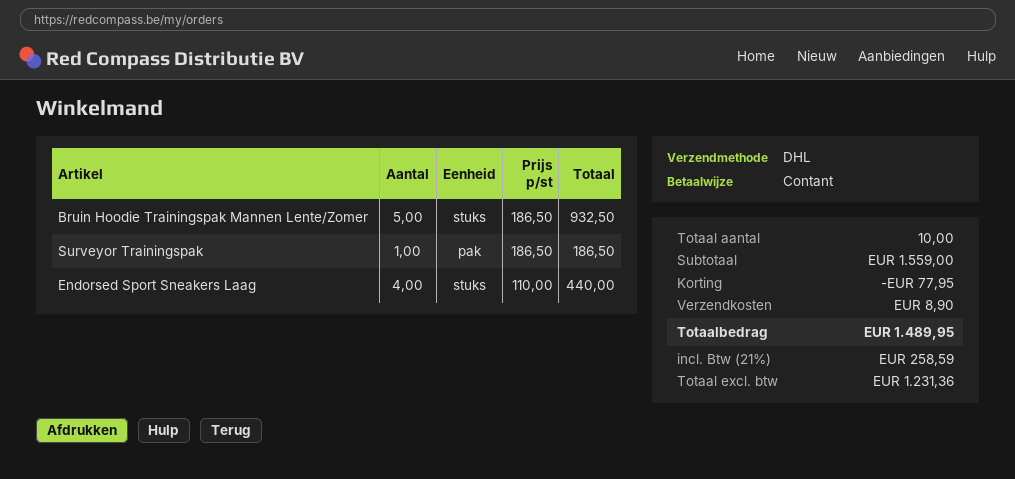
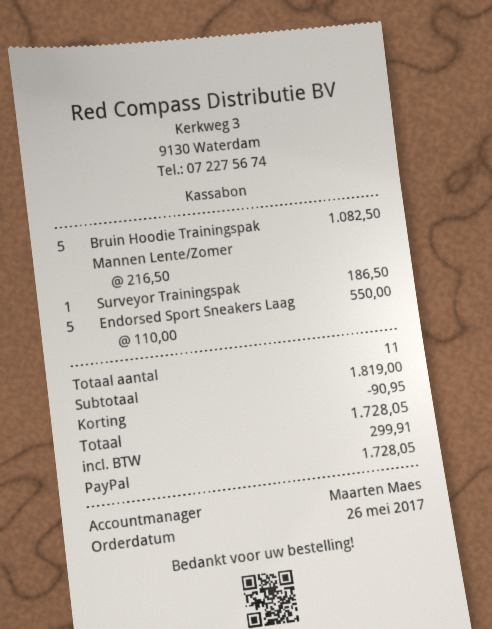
payment method: cash -> PayPal
Bruin Hoodie Trainingspak Mannen Lente/Zomer: 5 x 186.50 = 932.50 -> 5 x 216.50 = 1082.50
Endorsed Sport Sneakers Laag: 4 x 110.00 = 440.00 -> 5 x 110.00 = 550.00
total quantity: 10 -> 11
subtotal: 1559.00 -> 1819.00
discount: 77.95 -> 90.95
shipping: 8.90 -> none
tax: 258.59 -> 299.91
total: 1489.95 -> 1728.05

